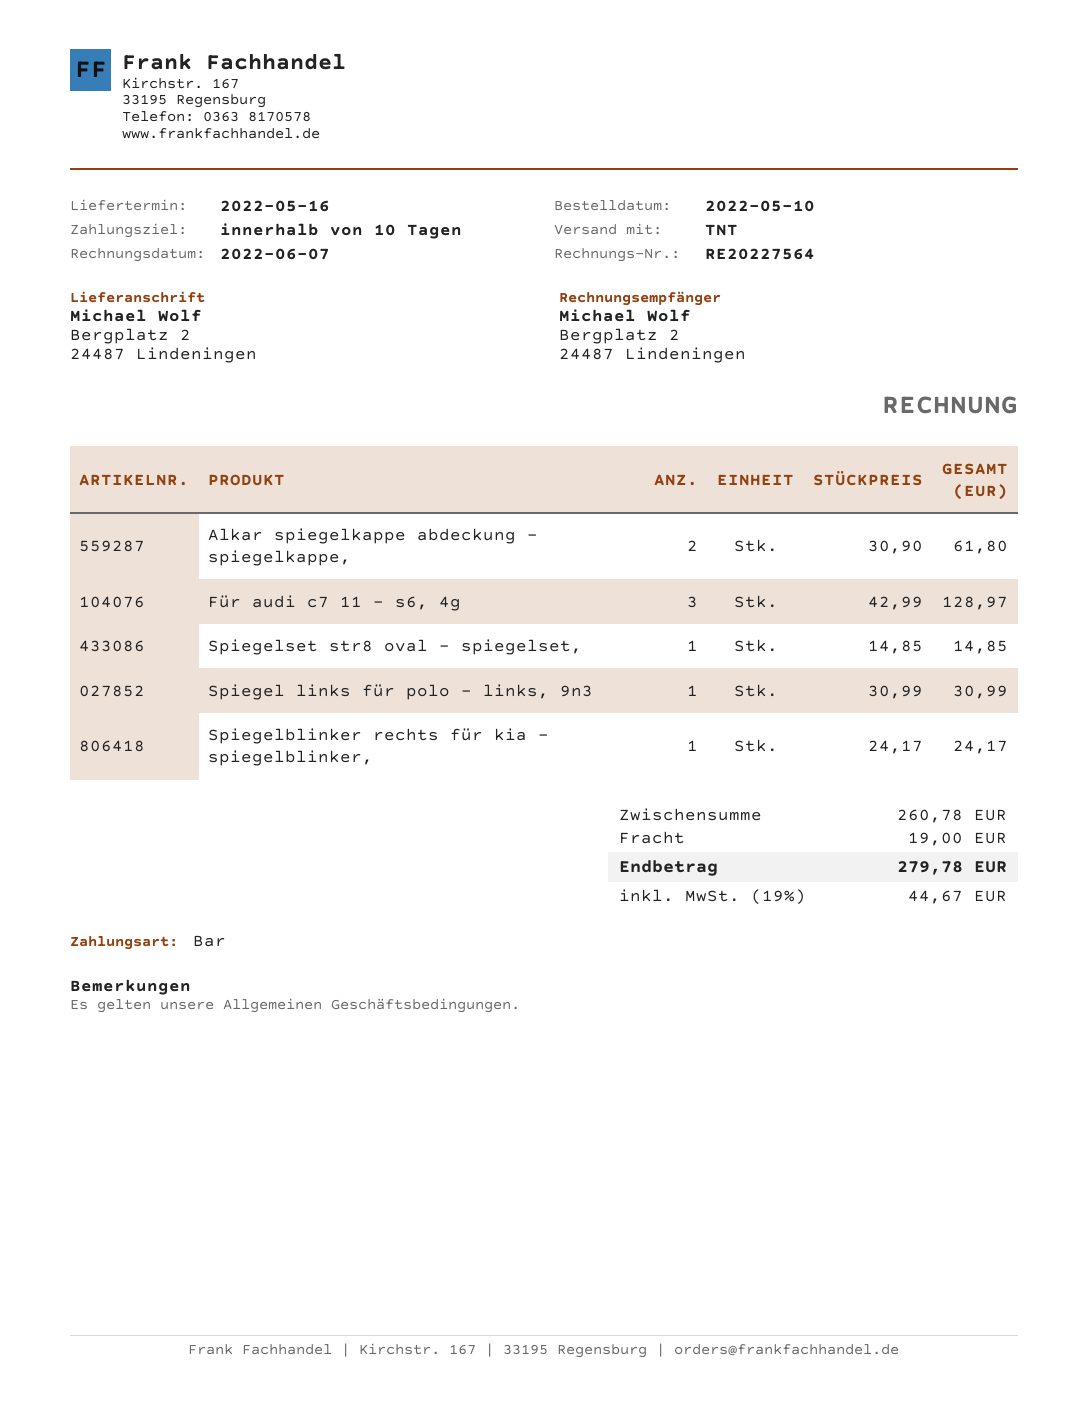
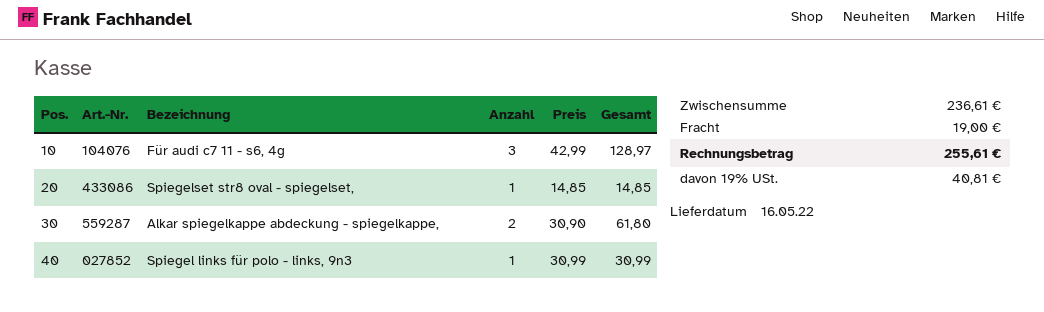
Spiegelblinker rechts für kia - spiegelblinker,: 1 x 24.17 = 24.17 -> none
subtotal: 260.78 -> 236.61
tax: 19% = 44.67 -> 19% = 40.81
total: 279.78 -> 255.61

